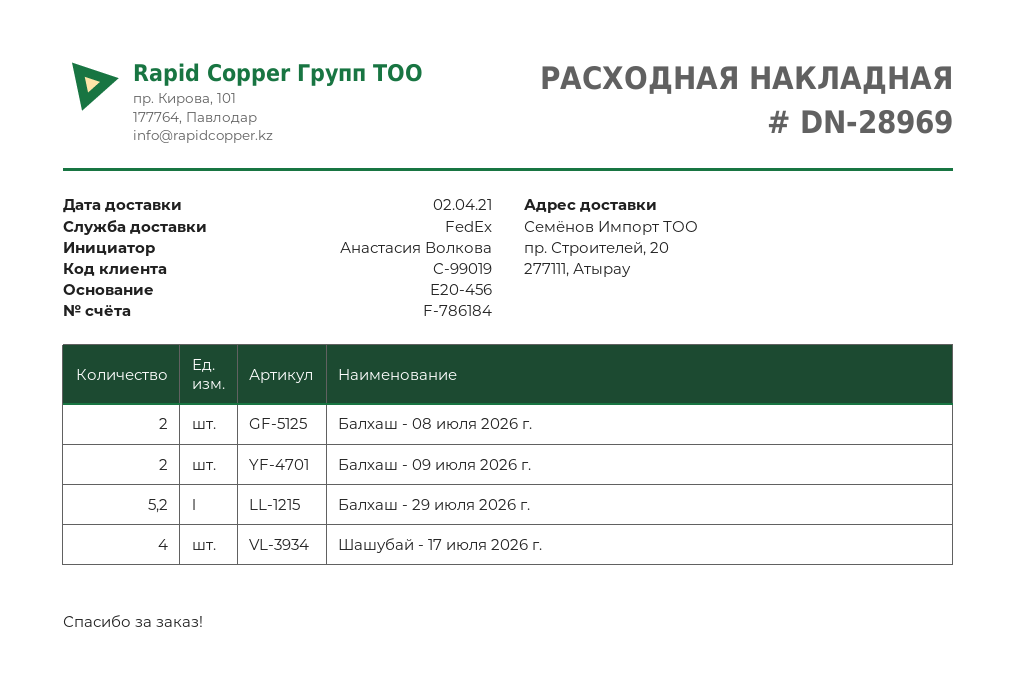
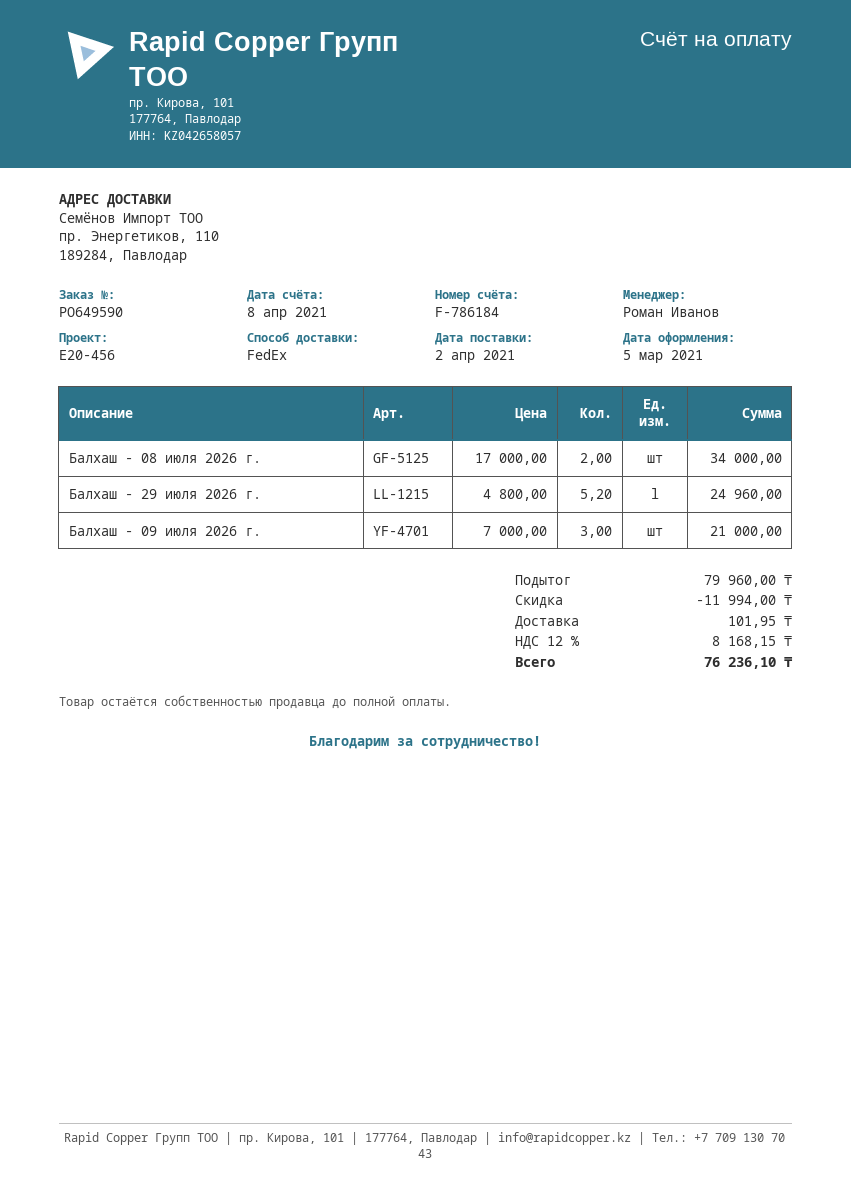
ship to: пр. Строителей, 20, 277111, Атырау -> пр. Энергетиков, 110, 189284, Павлодар
Балхаш - 09 июля 2026 г.: 2 -> 3
Шашубай - 17 июля 2026 г.: 4 -> none

